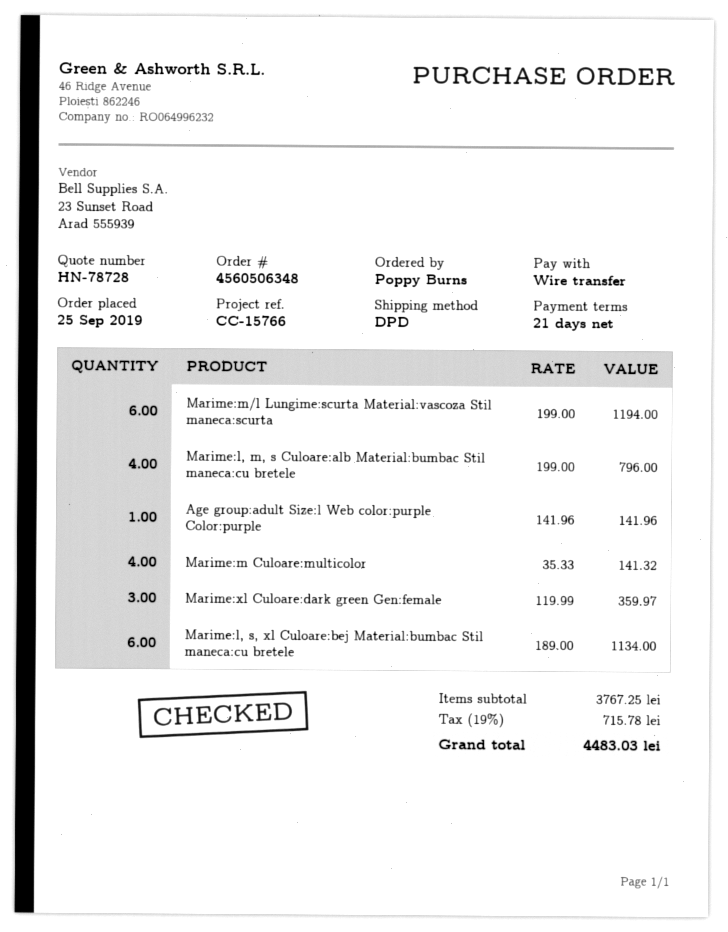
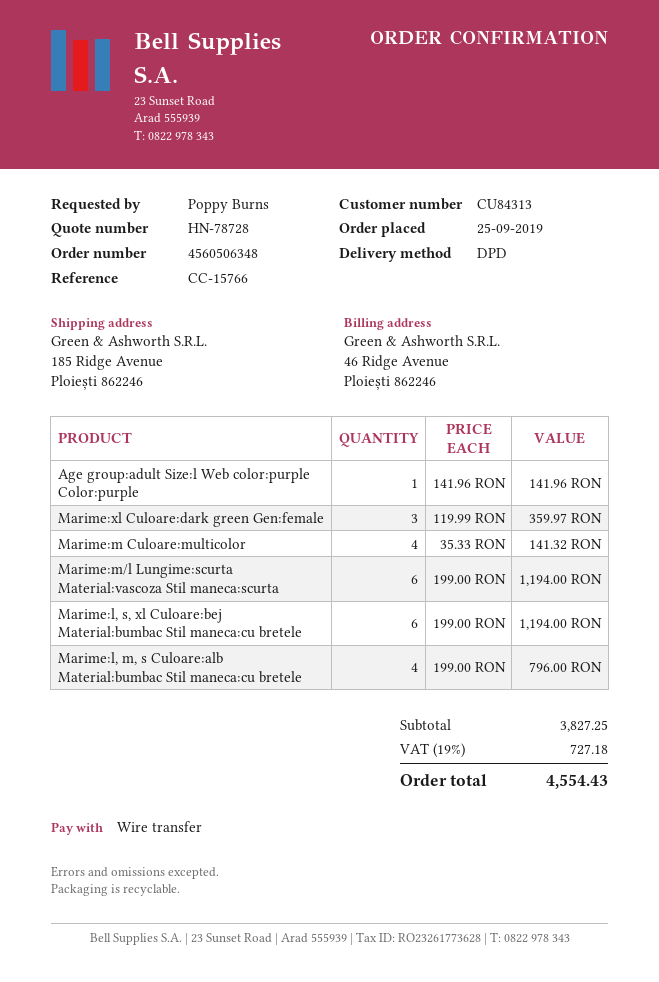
Marime:l, s, xl Culoare:bej Material:bumbac Stil maneca:cu bretele: 6 x 189.00 = 1134.00 -> 6 x 199.00 = 1194.00
subtotal: 3767.25 -> 3827.25
tax: 19% = 715.78 -> 19% = 727.18
total: 4483.03 -> 4554.43

